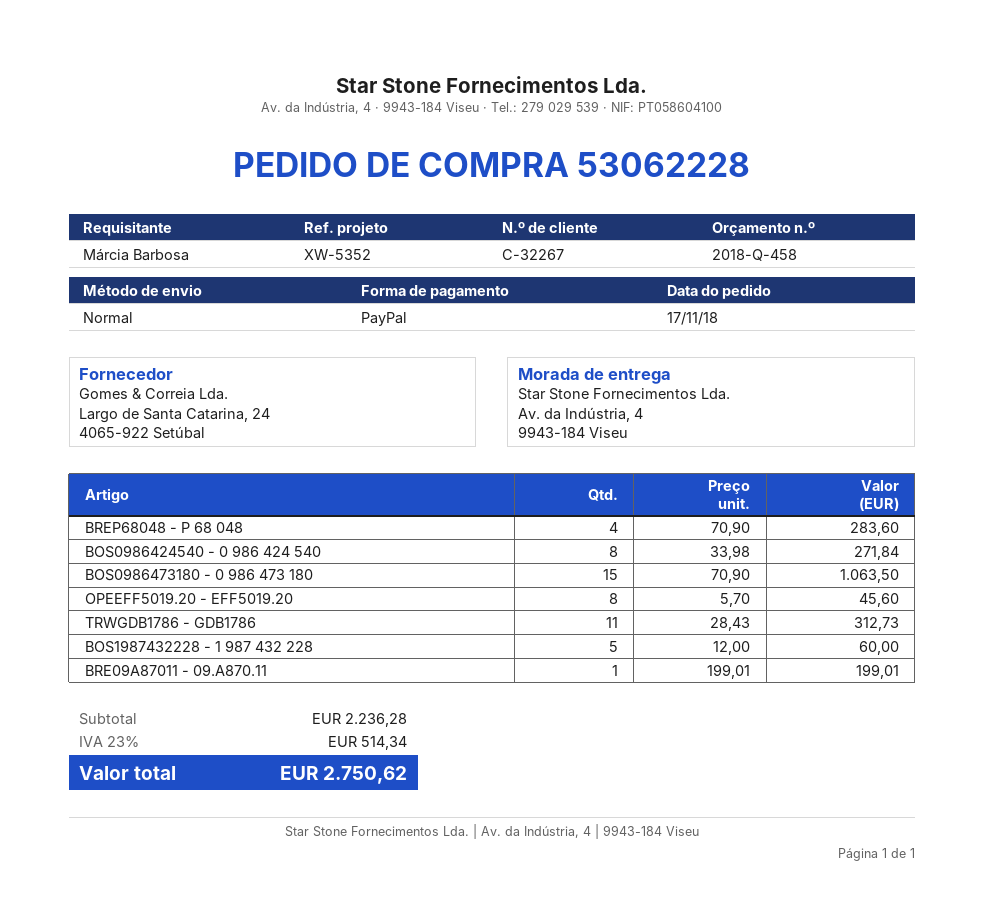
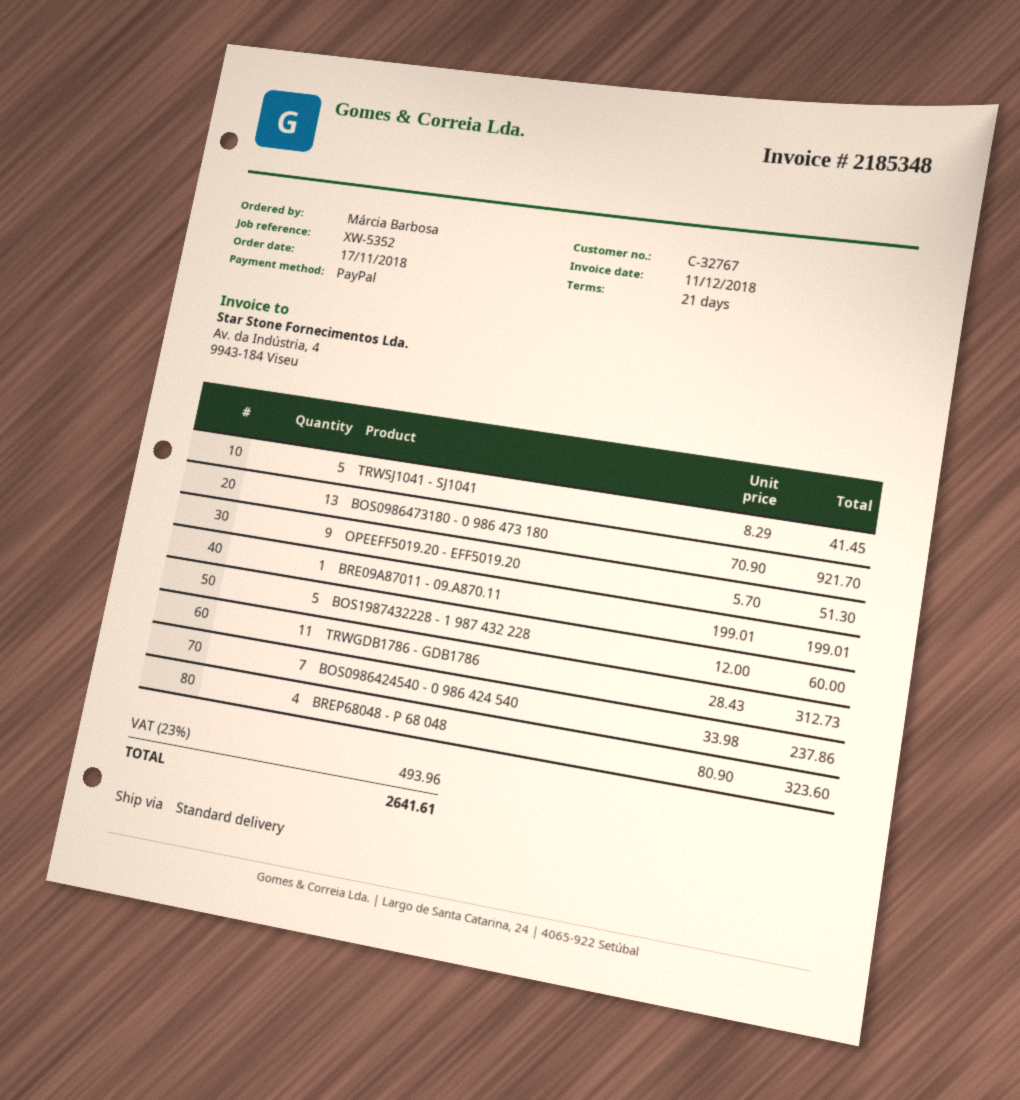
customer number: C-32267 -> C-32767
BREP68048 - P 68 048: 4 x 70.90 = 283.60 -> 4 x 80.90 = 323.60
BOS0986424540 - 0 986 424 540: 8 x 33.98 = 271.84 -> 7 x 33.98 = 237.86
BOS0986473180 - 0 986 473 180: 15 x 70.90 = 1063.50 -> 13 x 70.90 = 921.70
OPEEFF5019.20 - EFF5019.20: 8 x 5.70 = 45.60 -> 9 x 5.70 = 51.30
TRWSJ1041 - SJ1041: none -> 5 x 8.29 = 41.45
tax: 23% = 514.34 -> 23% = 493.96
total: 2750.62 -> 2641.61

